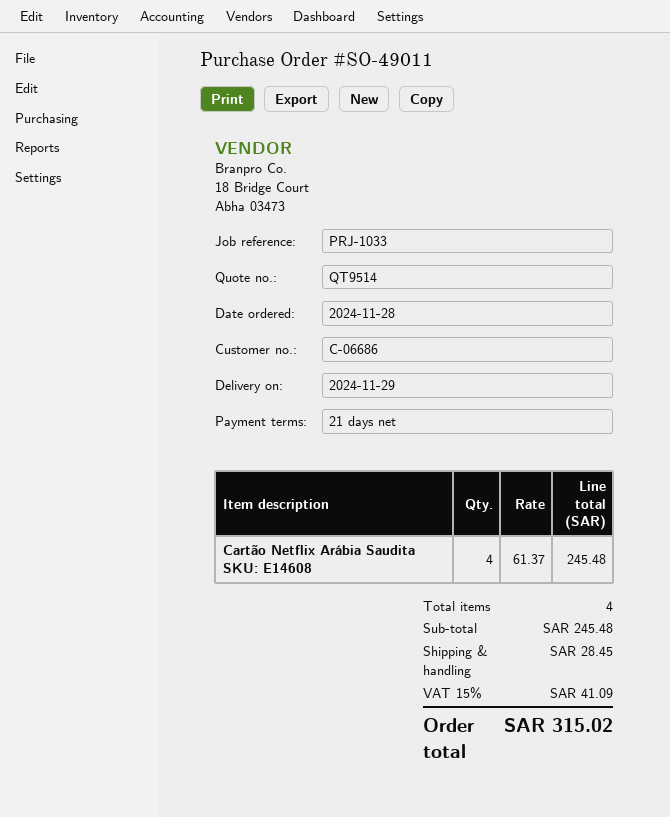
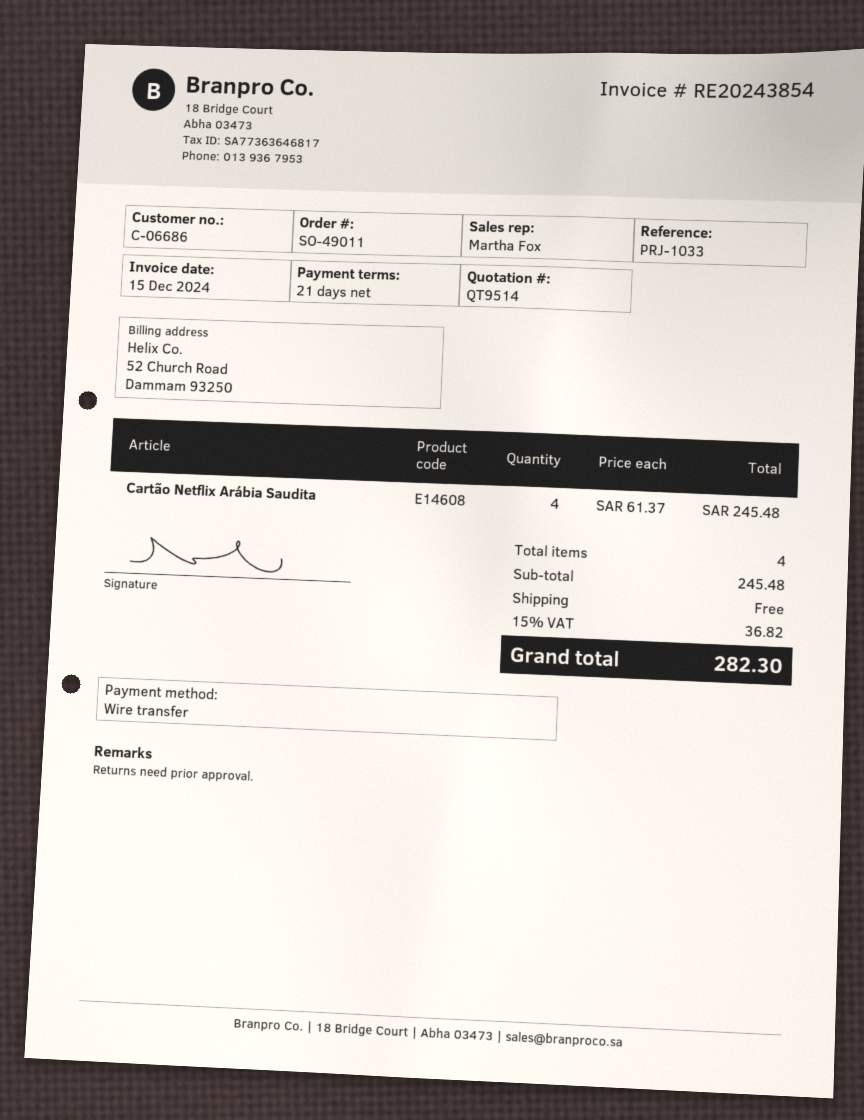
shipping: 28.45 -> 0.00
tax: 15% = 41.09 -> 15% = 36.82
total: 315.02 -> 282.30

